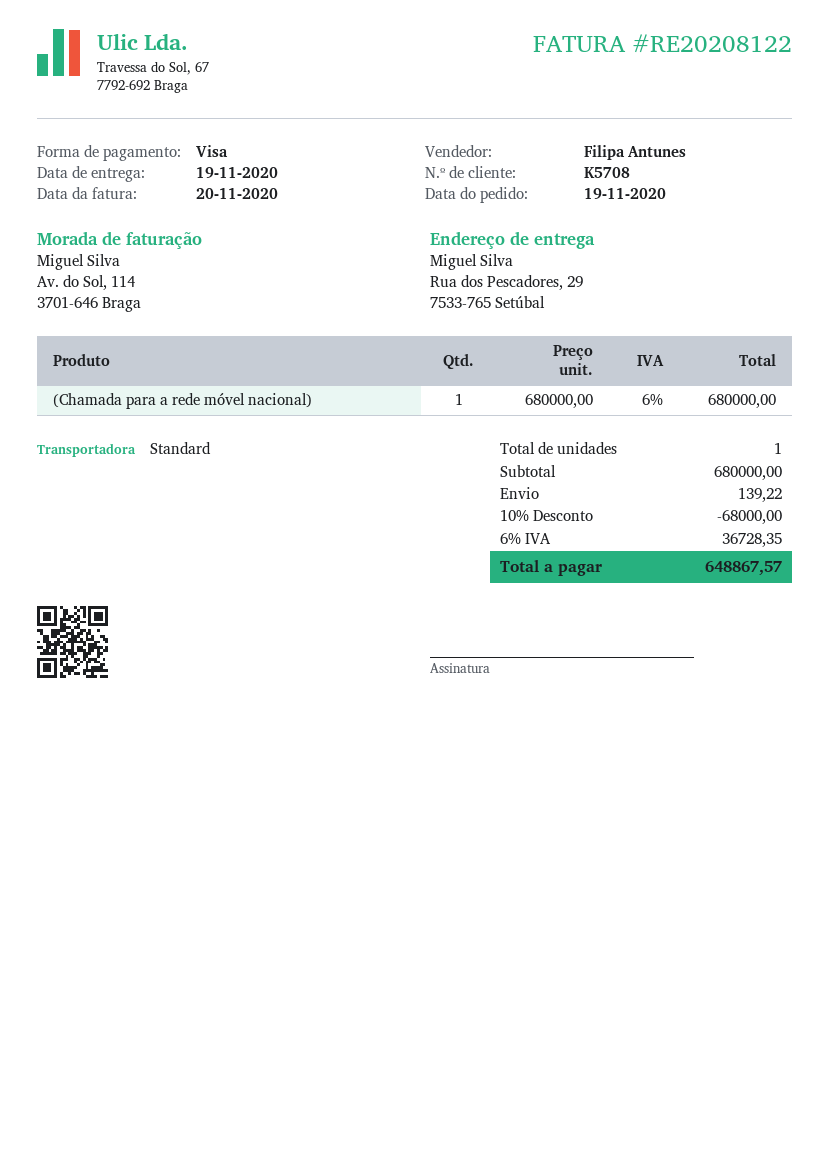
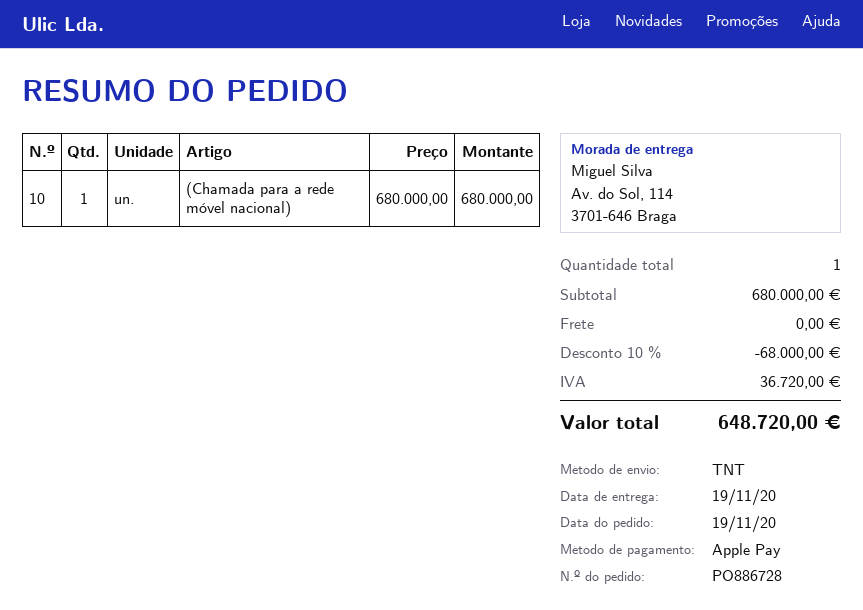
payment method: Visa -> Apple Pay
shipping method: standard -> TNT
ship to: Rua dos Pescadores, 29, 7533-765 Setúbal -> Av. do Sol, 114, 3701-646 Braga
shipping: 139.22 -> 0.00
tax: 36728.35 -> 36720.00
total: 648867.57 -> 648720.00

